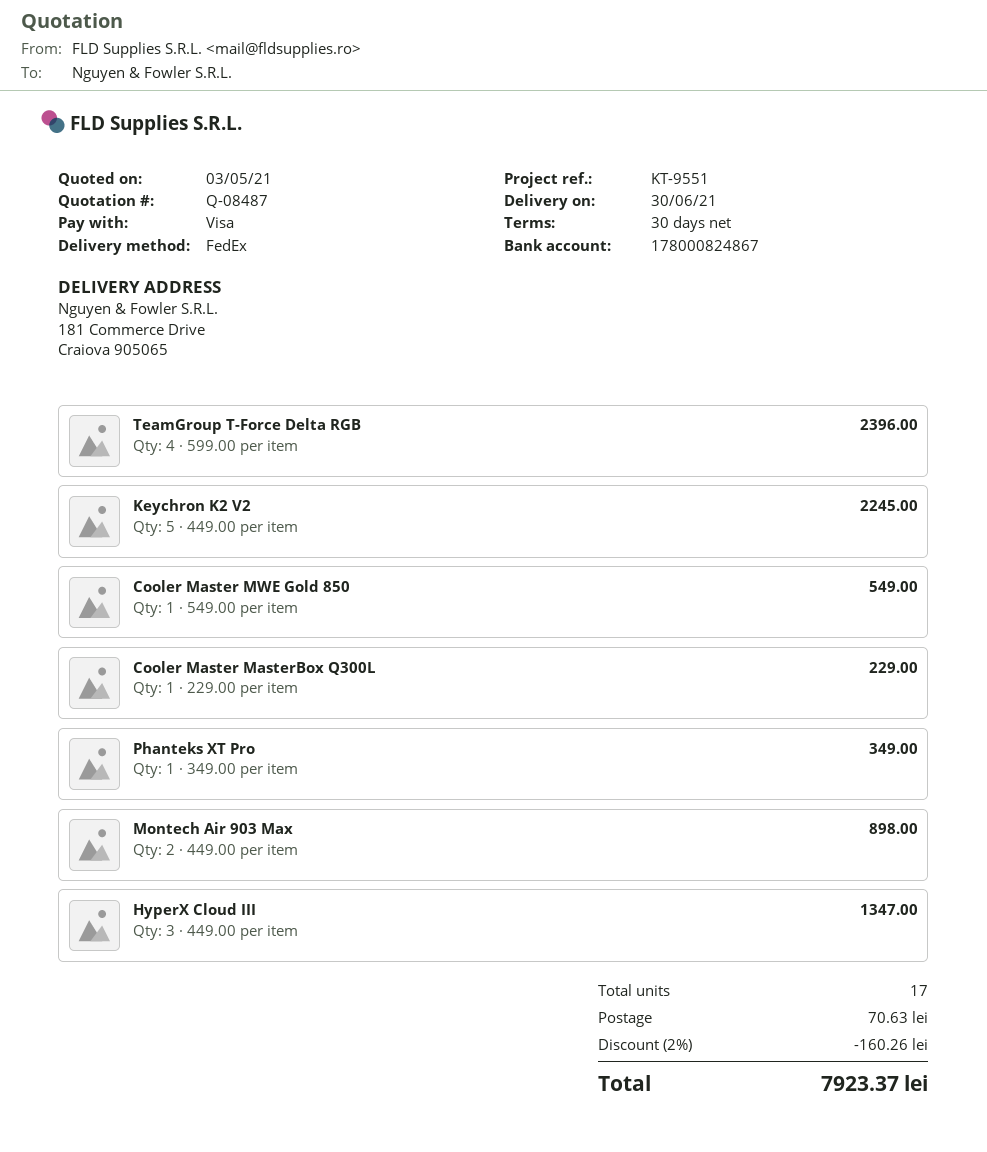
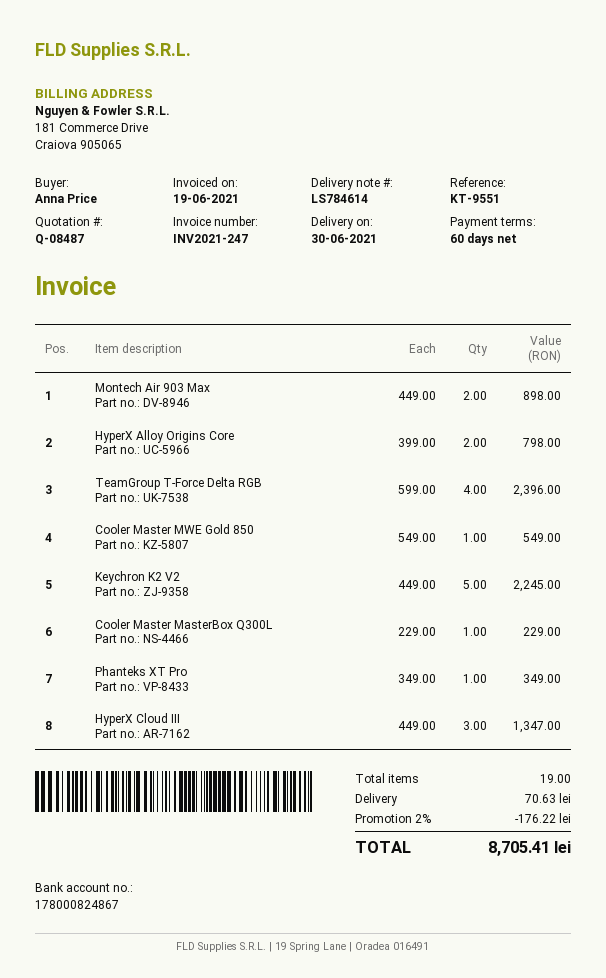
payment terms: 30 days -> 60 days
HyperX Alloy Origins Core: none -> 2 x 399.00 = 798.00
total quantity: 17 -> 19
discount: 2% = 160.26 -> 2% = 176.22
total: 7923.37 -> 8705.41

